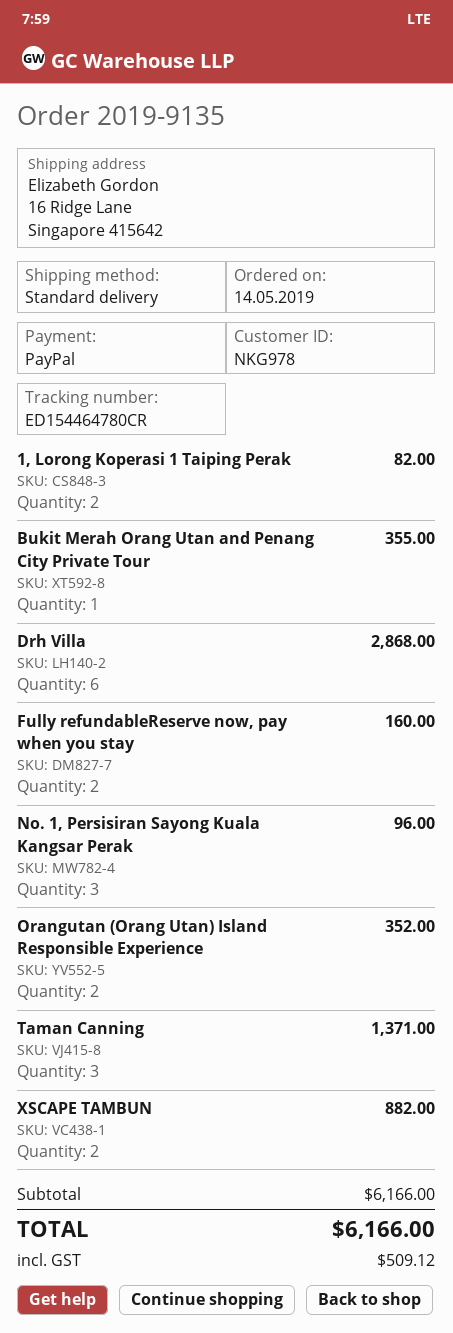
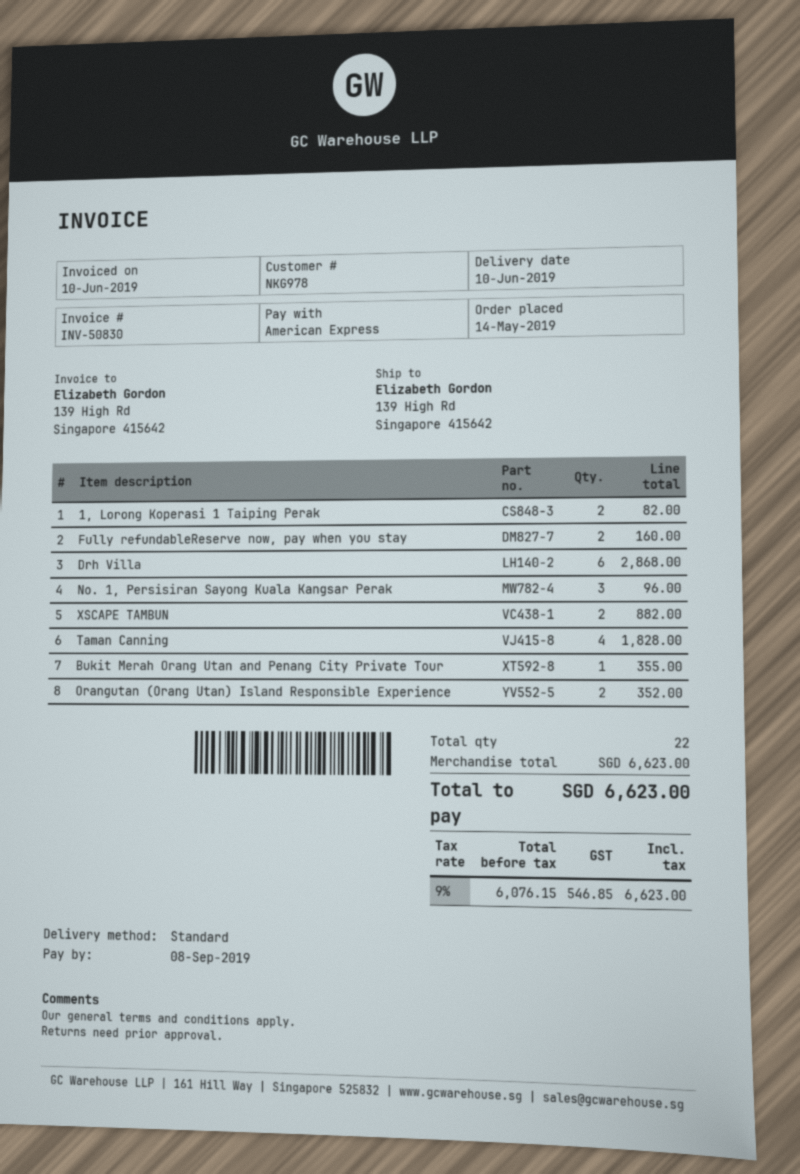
payment method: PayPal -> American Express
ship to: 16 Ridge Lane, Singapore 415642 -> 139 High Rd, Singapore 415642
Taman Canning: 3 for 1371.00 -> 4 for 1828.00
subtotal: 6166.00 -> 6623.00
tax: 509.12 -> 546.85
total: 6166.00 -> 6623.00

